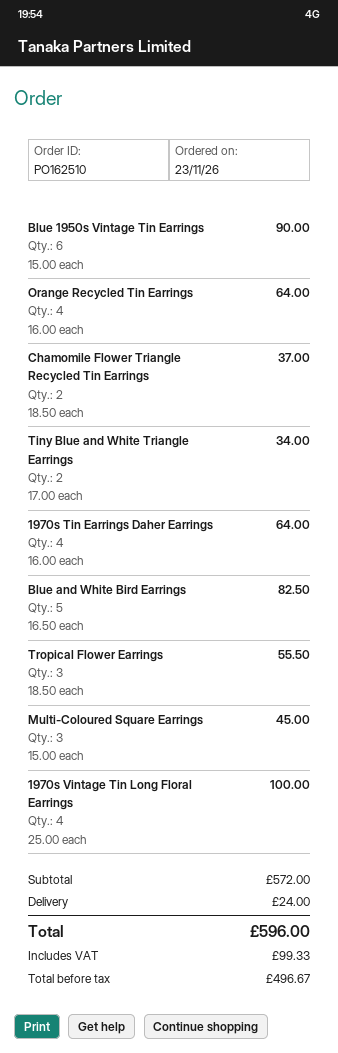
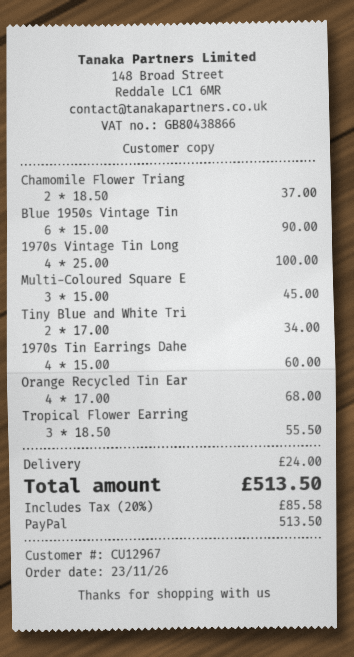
Orange Recycled Tin Earrings: 4 x 16.00 = 64.00 -> 4 x 17.00 = 68.00
1970s Tin Earrings Daher Earrings: 4 x 16.00 = 64.00 -> 4 x 15.00 = 60.00
Blue and White Bird Earrings: 5 x 16.50 = 82.50 -> none
tax: 99.33 -> 85.58
total: 596.00 -> 513.50

